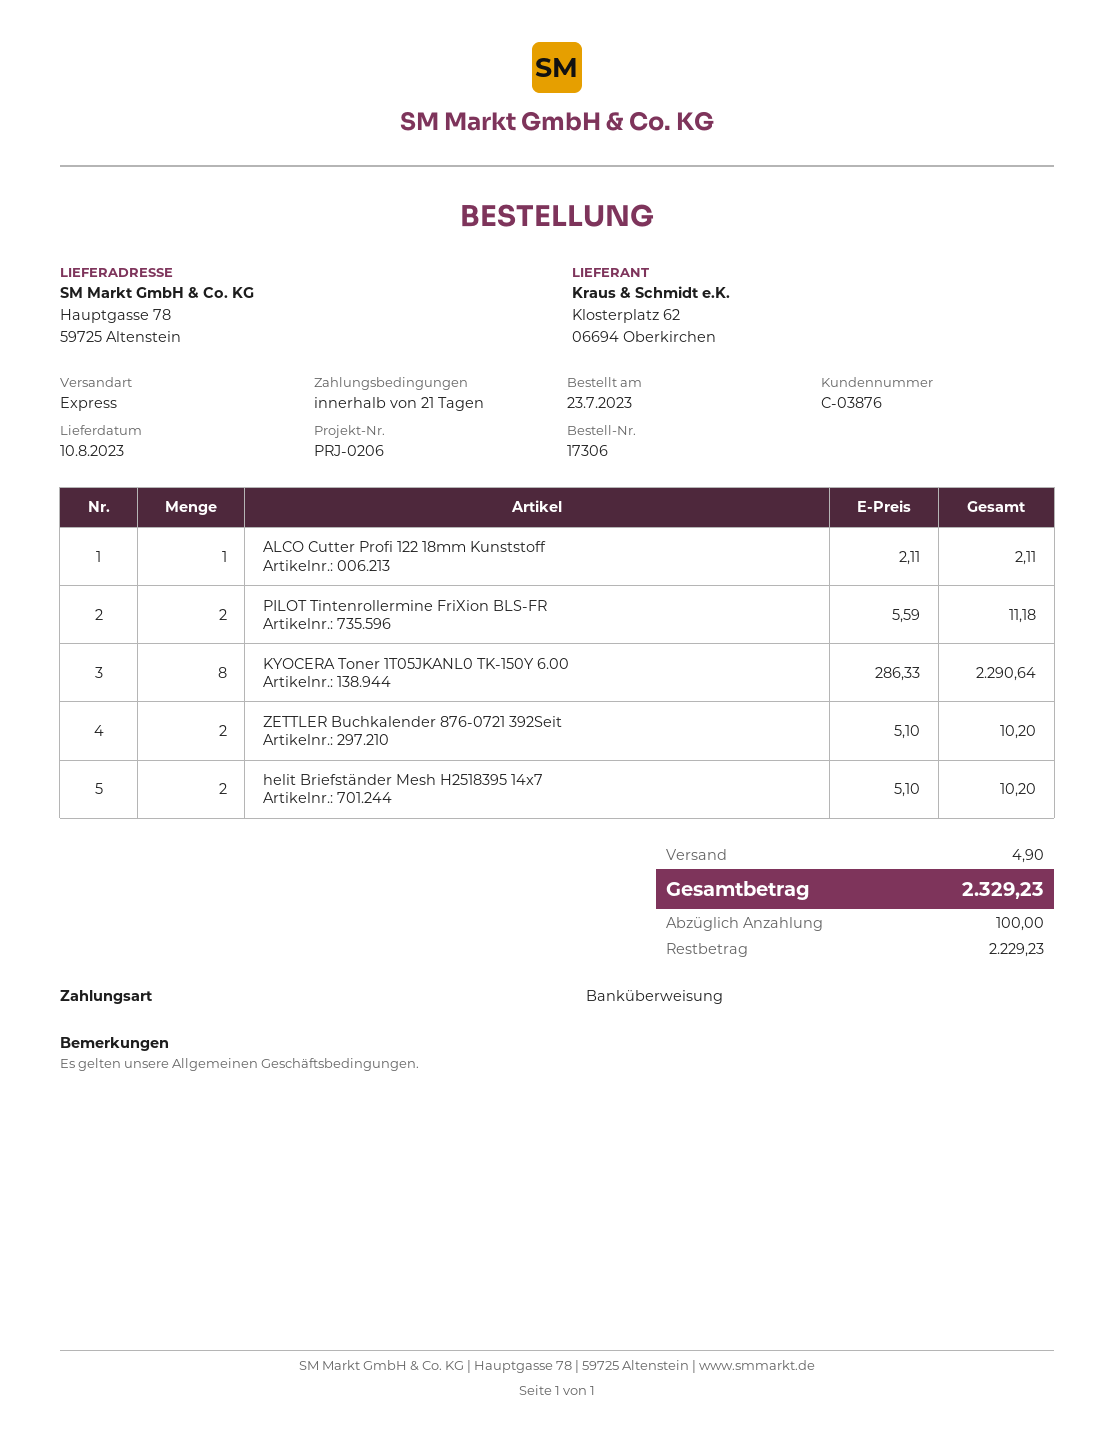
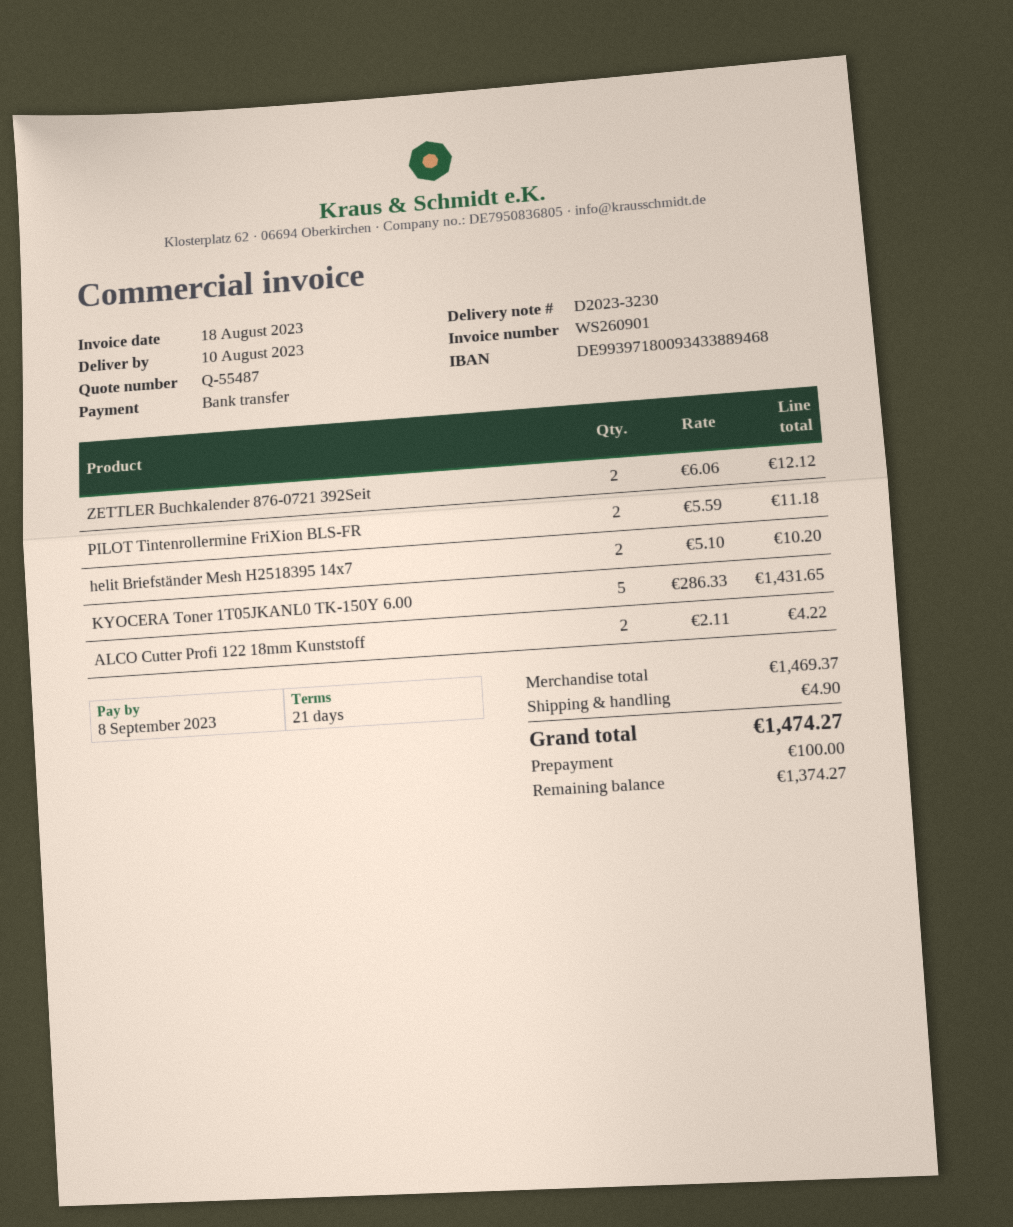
ALCO Cutter Profi 122 18mm Kunststoff: 1 x 2.11 = 2.11 -> 2 x 2.11 = 4.22
KYOCERA Toner 1T05JKANL0 TK-150Y 6.00: 8 x 286.33 = 2290.64 -> 5 x 286.33 = 1431.65
ZETTLER Buchkalender 876-0721 392Seit: 2 x 5.10 = 10.20 -> 2 x 6.06 = 12.12
total: 2329.23 -> 1474.27
balance: 2229.23 -> 1374.27

